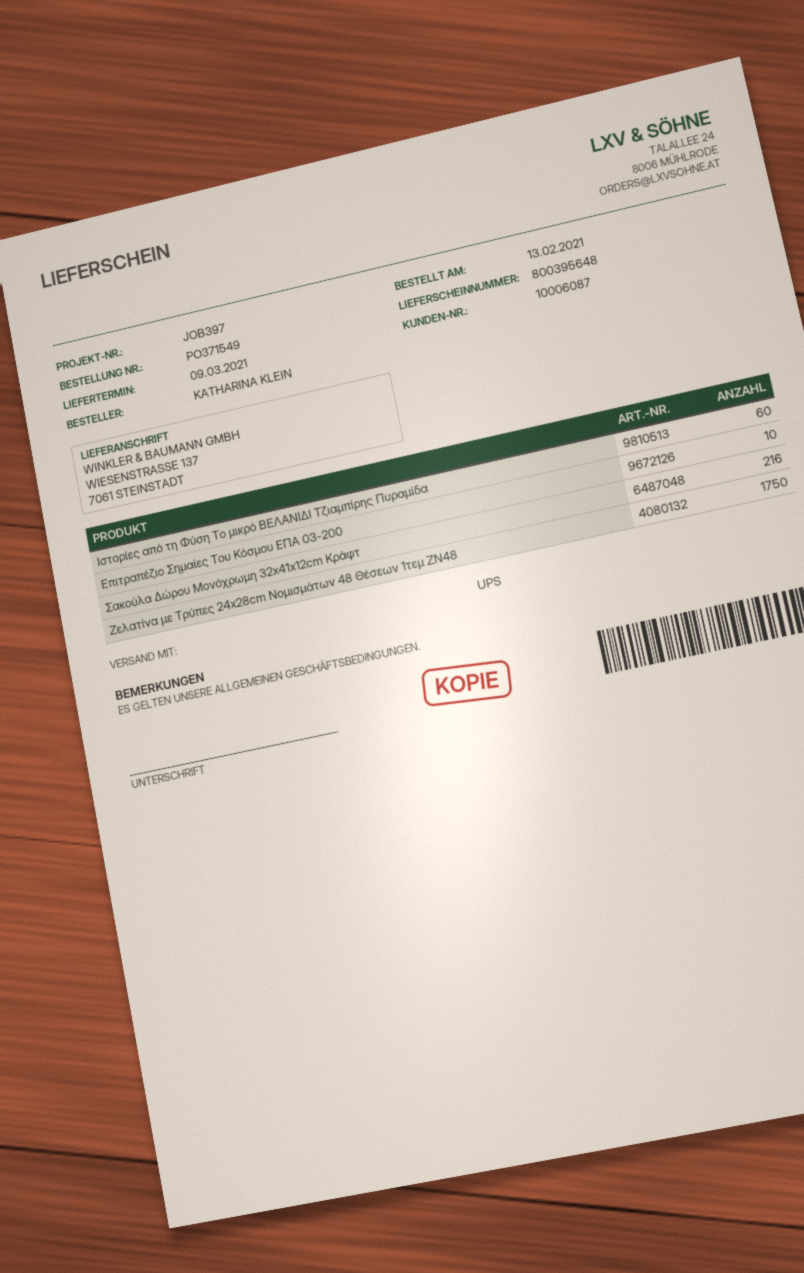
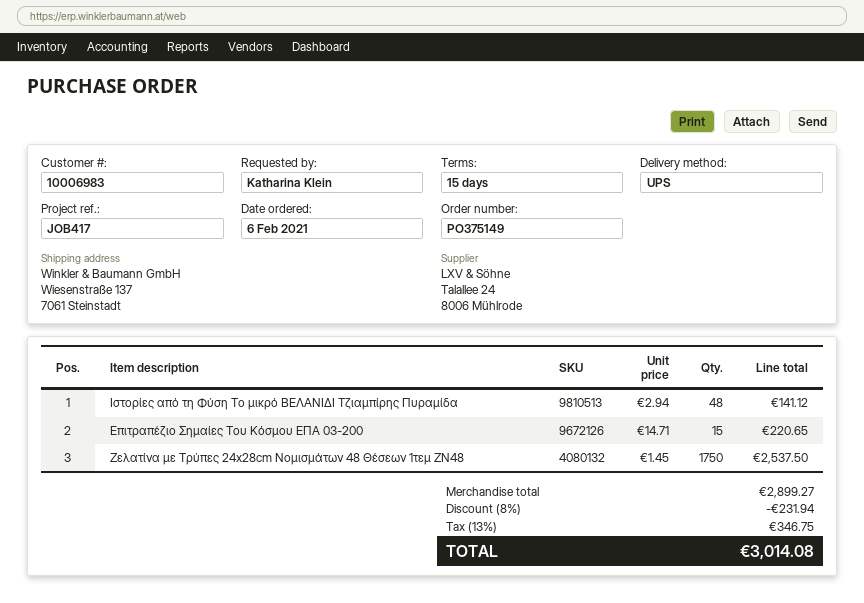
order number: PO371549 -> PO375149
order date: 2021-02-13 -> 2021-02-06
customer number: 10006087 -> 10006983
reference: JOB397 -> JOB417
Ιστορίες από τη Φύση Το μικρό ΒΕΛΑΝΙΔΙ Τζιαμπίρης Πυραμίδα: 60 -> 48
Επιτραπέζιο Σημαίες Του Κόσμου ΕΠΑ 03-200: 10 -> 15
Σακούλα Δώρου Μονόχρωμη 32x41x12cm Κράφτ: 216 -> none

